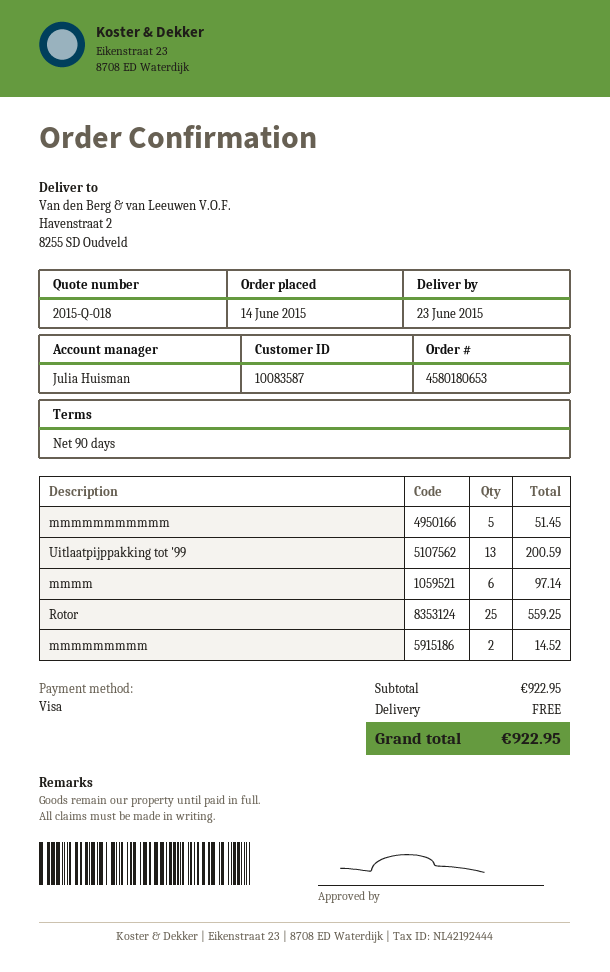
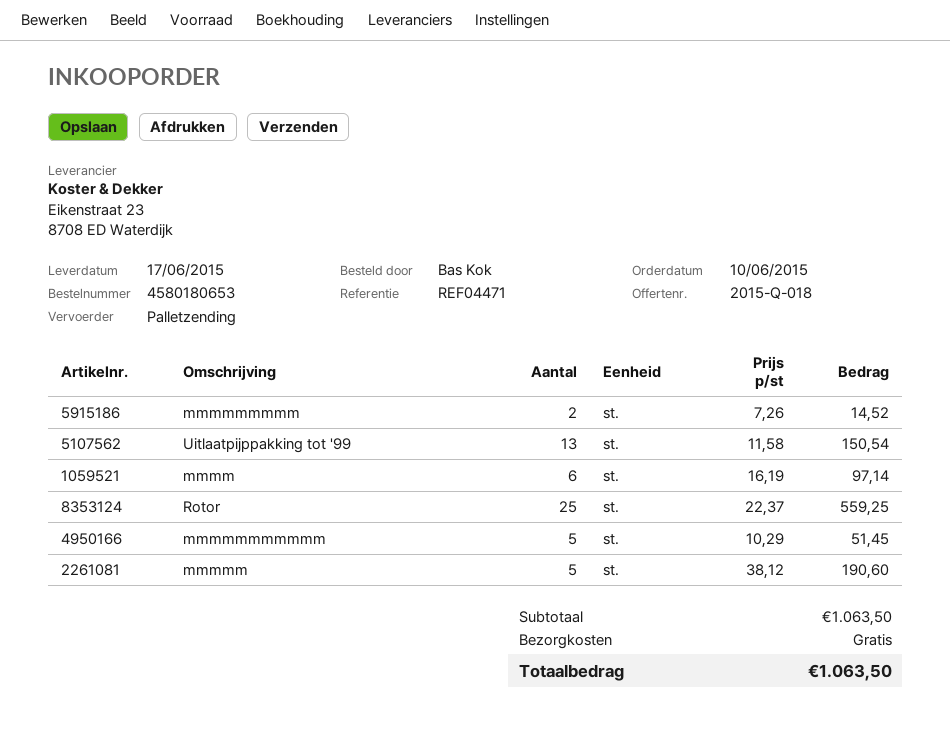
order date: 2015-06-14 -> 2015-06-10
delivery date: 2015-06-23 -> 2015-06-17
Uitlaatpijppakking tot '99: 13 for 200.59 -> 13 for 150.54
mmmmm: none -> 5 for 190.60
subtotal: 922.95 -> 1063.50
total: 922.95 -> 1063.50

